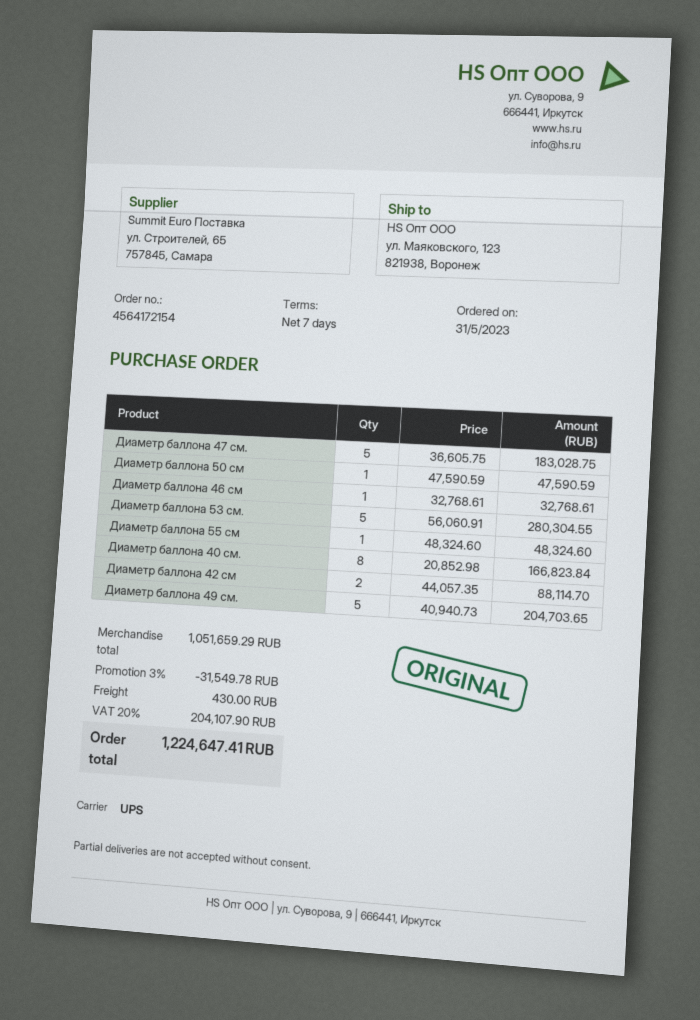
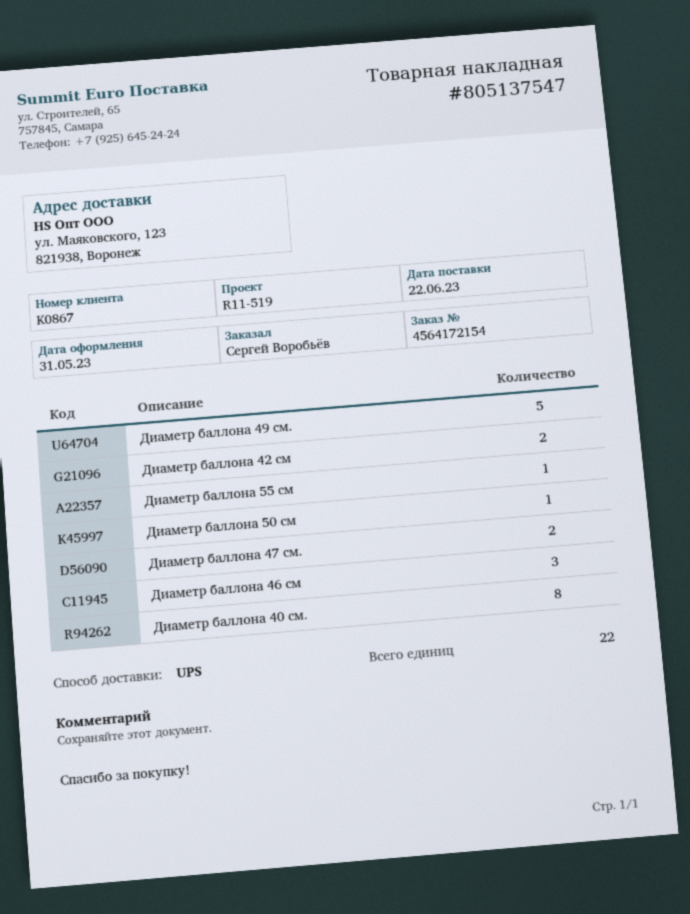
Диаметр баллона 47 см.: 5 -> 2
Диаметр баллона 46 см: 1 -> 3
Диаметр баллона 53 см.: 5 -> none

